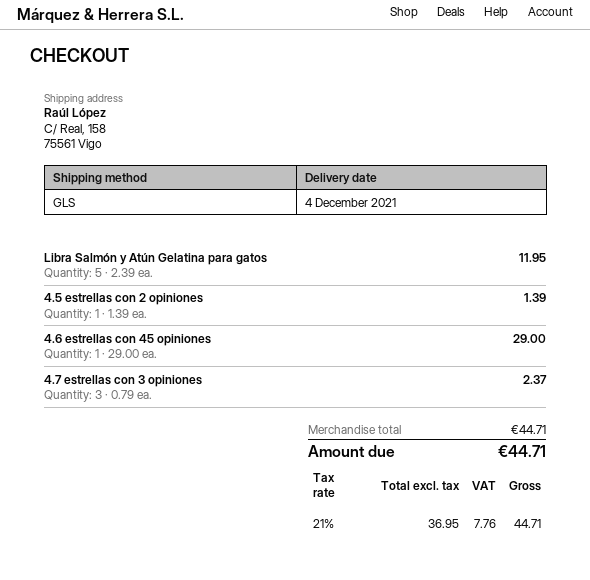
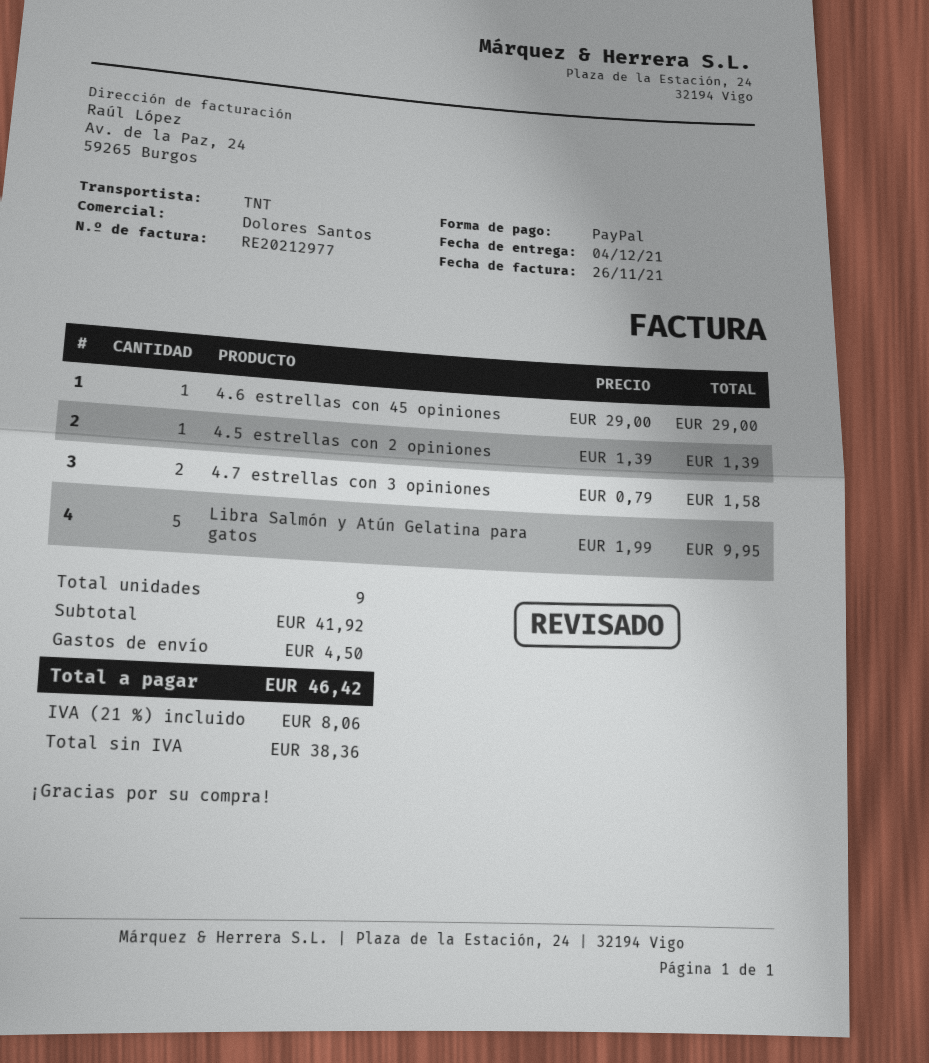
shipping method: GLS -> TNT
Libra Salmón y Atún Gelatina para gatos: 5 x 2.39 = 11.95 -> 5 x 1.99 = 9.95
4.7 estrellas con 3 opiniones: 3 x 0.79 = 2.37 -> 2 x 0.79 = 1.58
subtotal: 44.71 -> 41.92
shipping: none -> 4.50
net: 36.95 -> 38.36
tax: 21% = 7.76 -> 21% = 8.06
total: 44.71 -> 46.42

